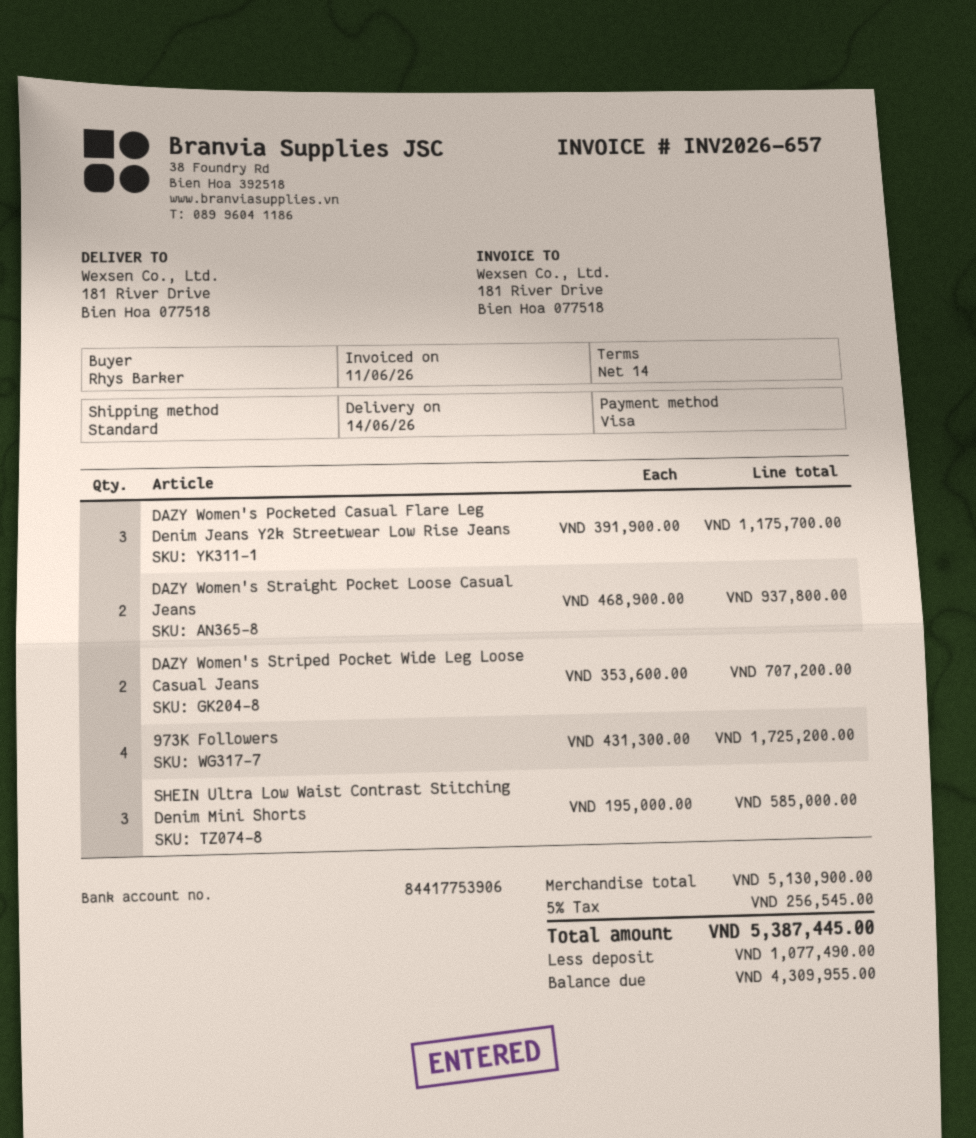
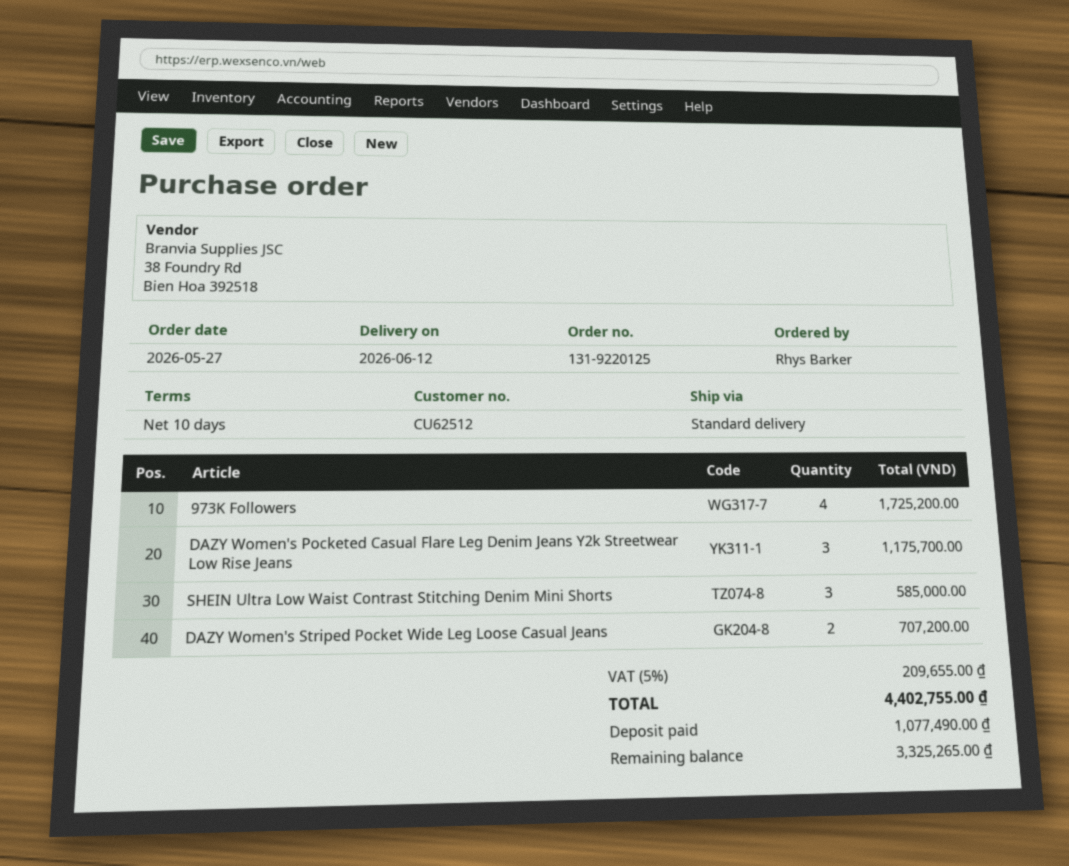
delivery date: 2026-06-14 -> 2026-06-12
payment terms: 14 days -> 10 days
DAZY Women's Straight Pocket Loose Casual Jeans: 2 for 937800.00 -> none
tax: 5% = 256545.00 -> 5% = 209655.00
total: 5387445.00 -> 4402755.00
balance: 4309955.00 -> 3325265.00

